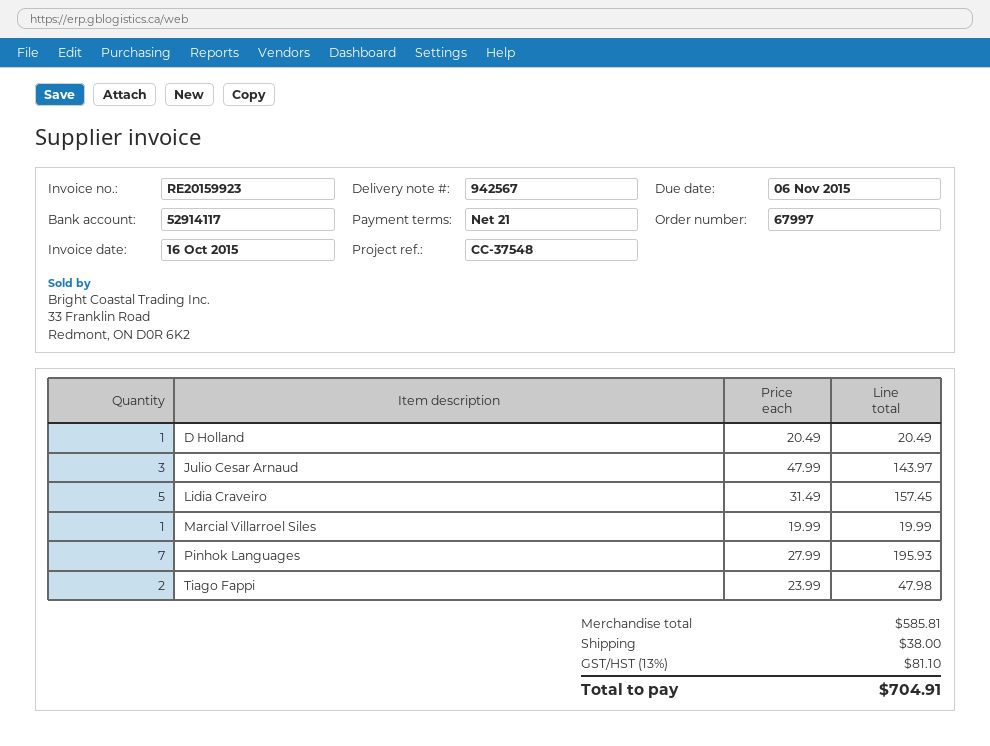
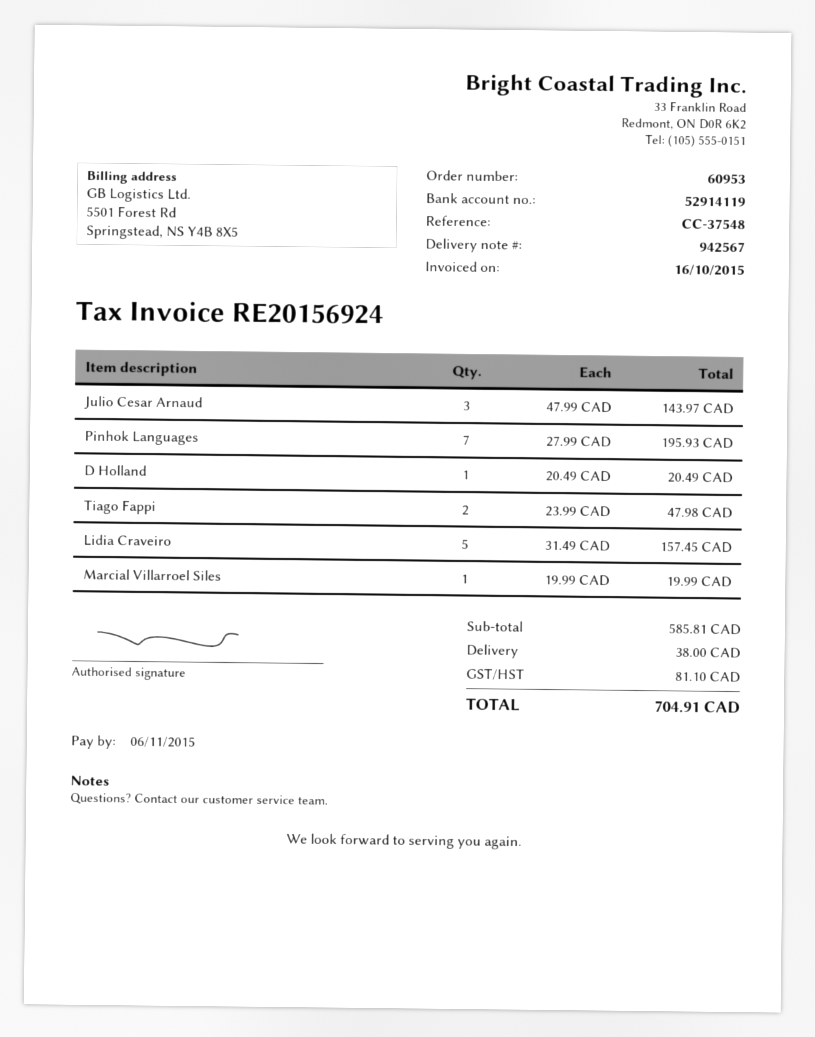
order number: 67997 -> 60953
invoice number: RE20159923 -> RE20156924
bank account: 52914117 -> 52914119

